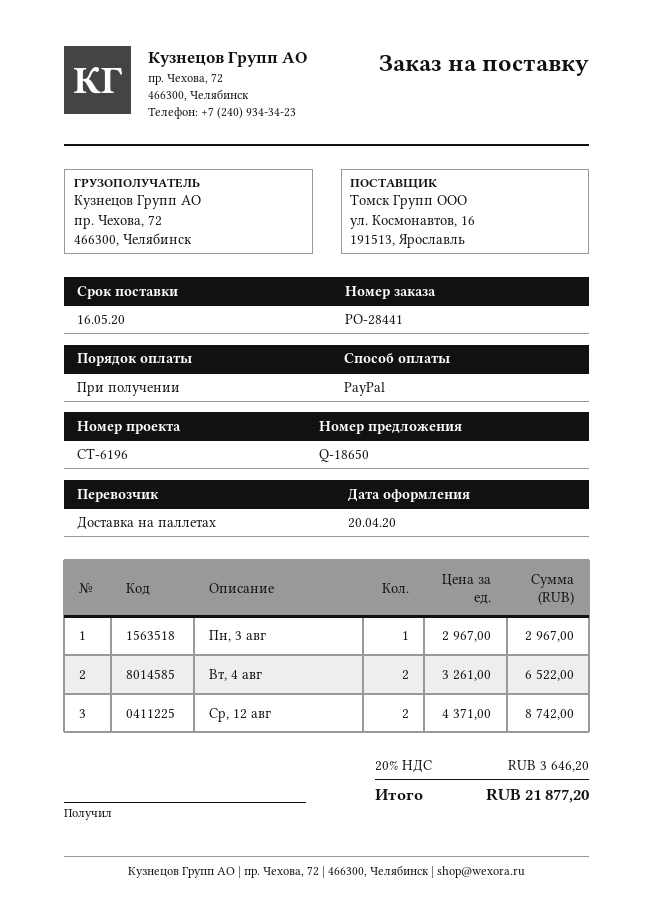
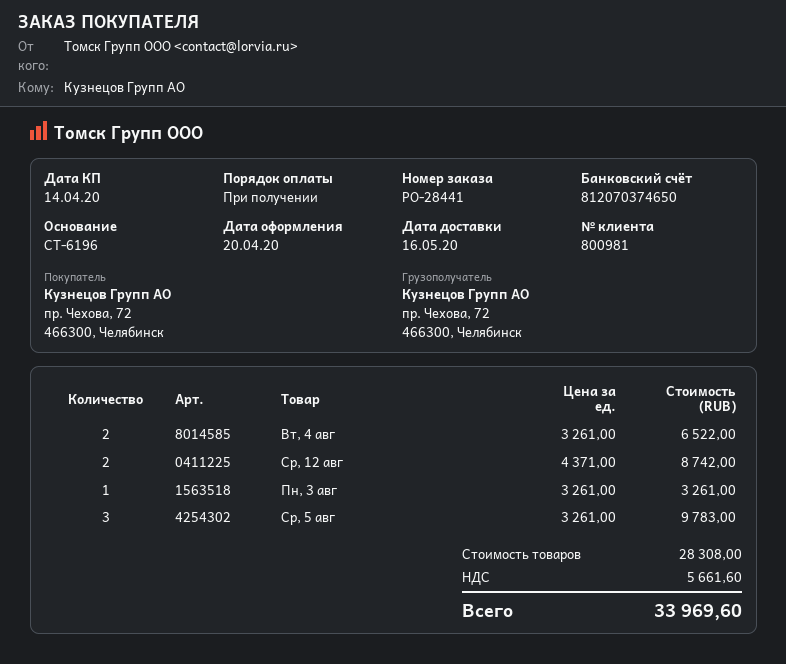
Пн, 3 авг: 1 x 2967.00 = 2967.00 -> 1 x 3261.00 = 3261.00
Ср, 5 авг: none -> 3 x 3261.00 = 9783.00
tax: 3646.20 -> 5661.60
total: 21877.20 -> 33969.60

